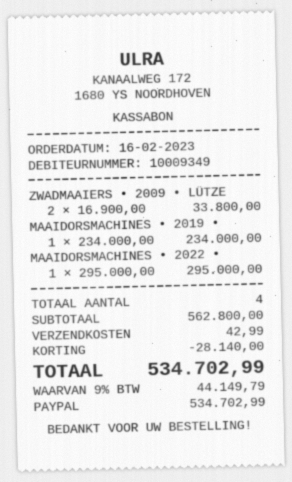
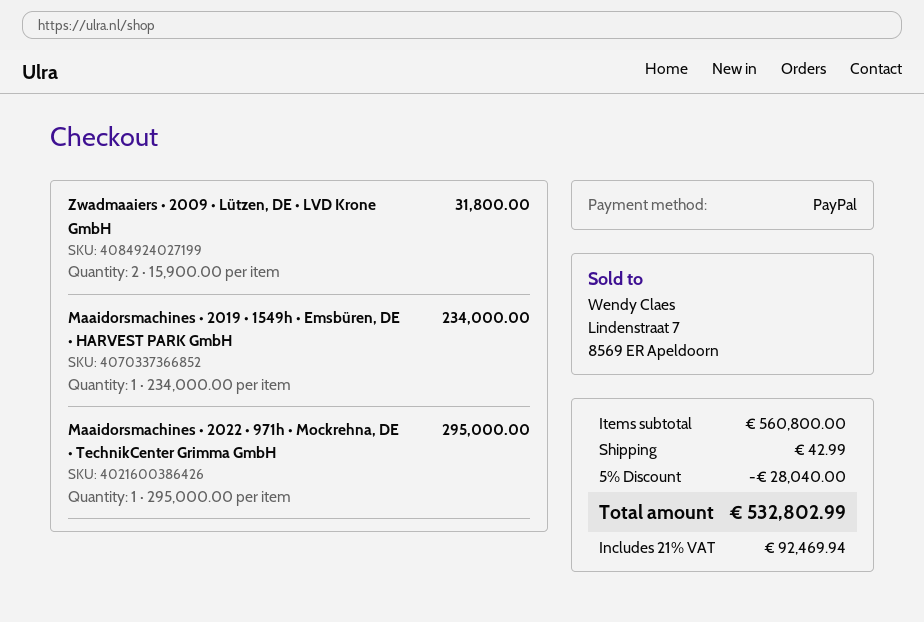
ZWADMAAIERS • 2009 • LÜTZE: 2 x 16900.00 = 33800.00 -> 2 x 15900.00 = 31800.00
subtotal: 562800.00 -> 560800.00
discount: 28140.00 -> 28040.00
tax: 9% = 44149.79 -> 21% = 92469.94
total: 534702.99 -> 532802.99

